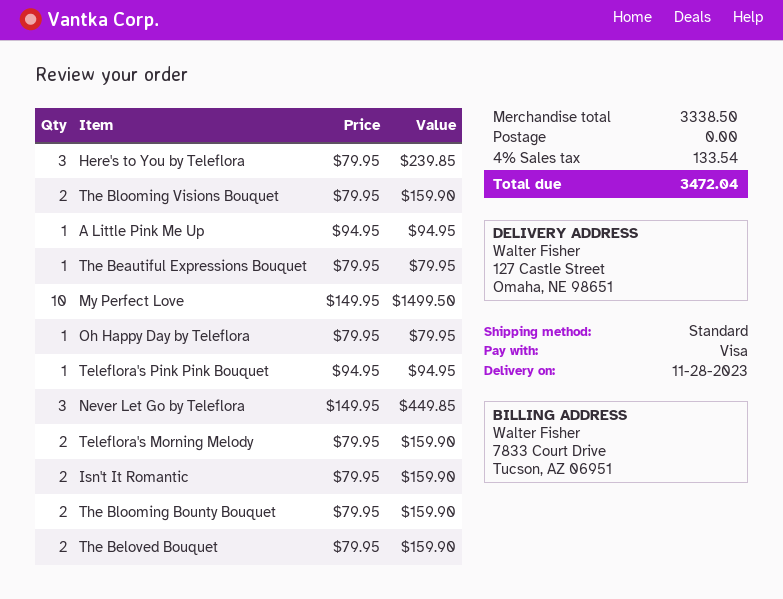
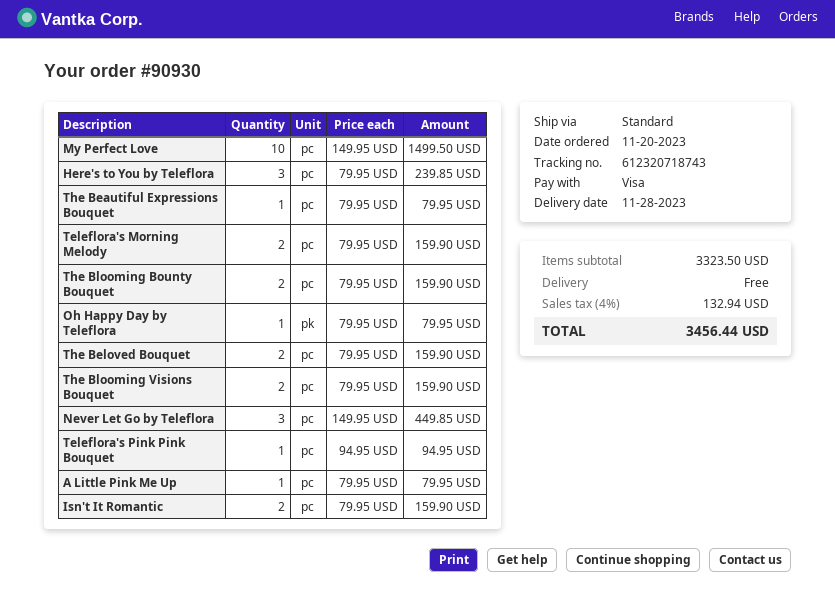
A Little Pink Me Up: 1 x 94.95 = 94.95 -> 1 x 79.95 = 79.95
subtotal: 3338.50 -> 3323.50
tax: 4% = 133.54 -> 4% = 132.94
total: 3472.04 -> 3456.44

